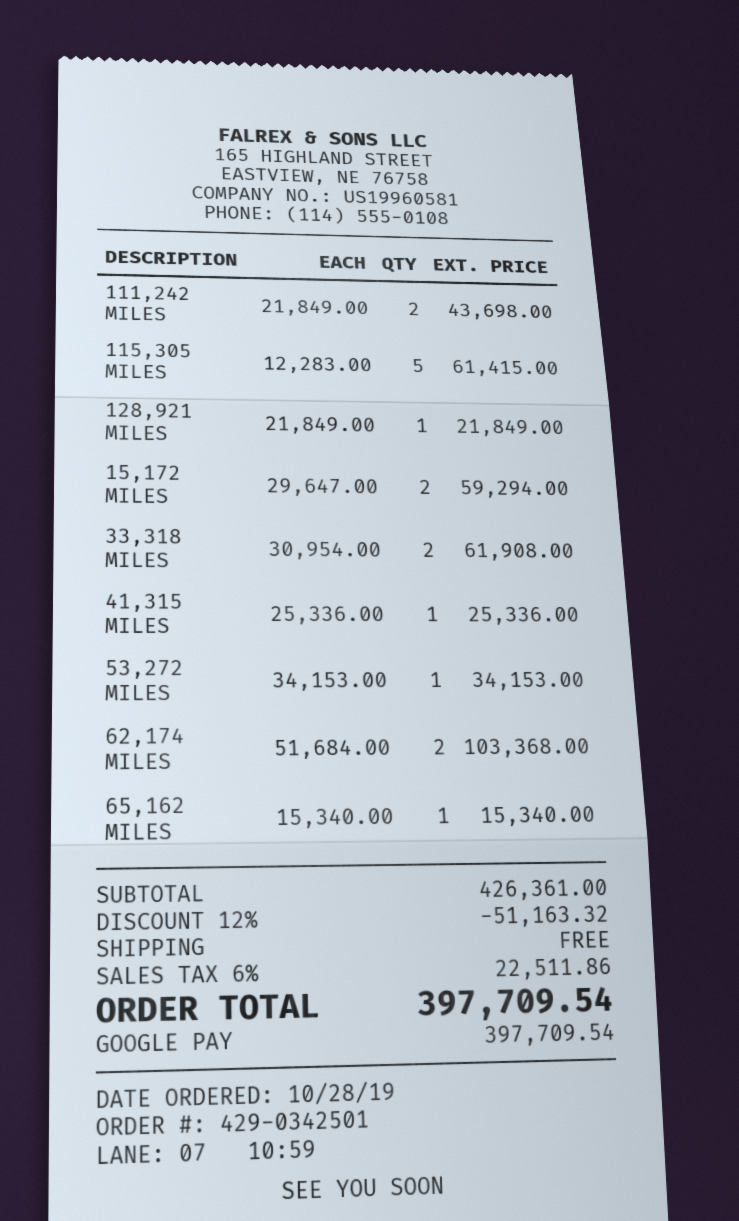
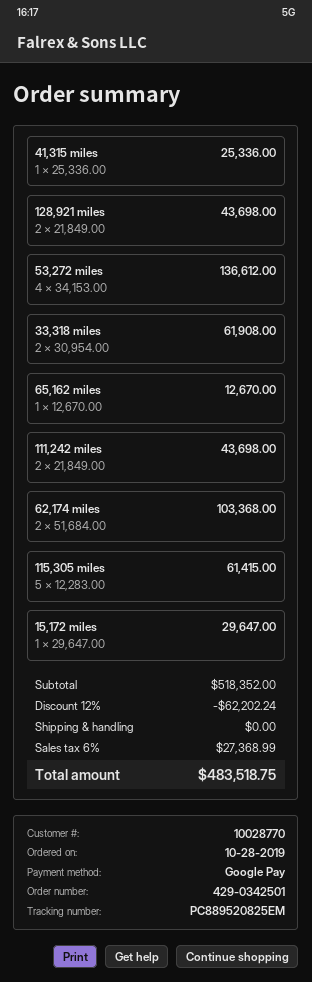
128,921 MILES: 1 x 21849.00 = 21849.00 -> 2 x 21849.00 = 43698.00
15,172 MILES: 2 x 29647.00 = 59294.00 -> 1 x 29647.00 = 29647.00
53,272 MILES: 1 x 34153.00 = 34153.00 -> 4 x 34153.00 = 136612.00
65,162 MILES: 1 x 15340.00 = 15340.00 -> 1 x 12670.00 = 12670.00
subtotal: 426361.00 -> 518352.00
discount: 12% = 51163.32 -> 12% = 62202.24
tax: 6% = 22511.86 -> 6% = 27368.99
total: 397709.54 -> 483518.75

